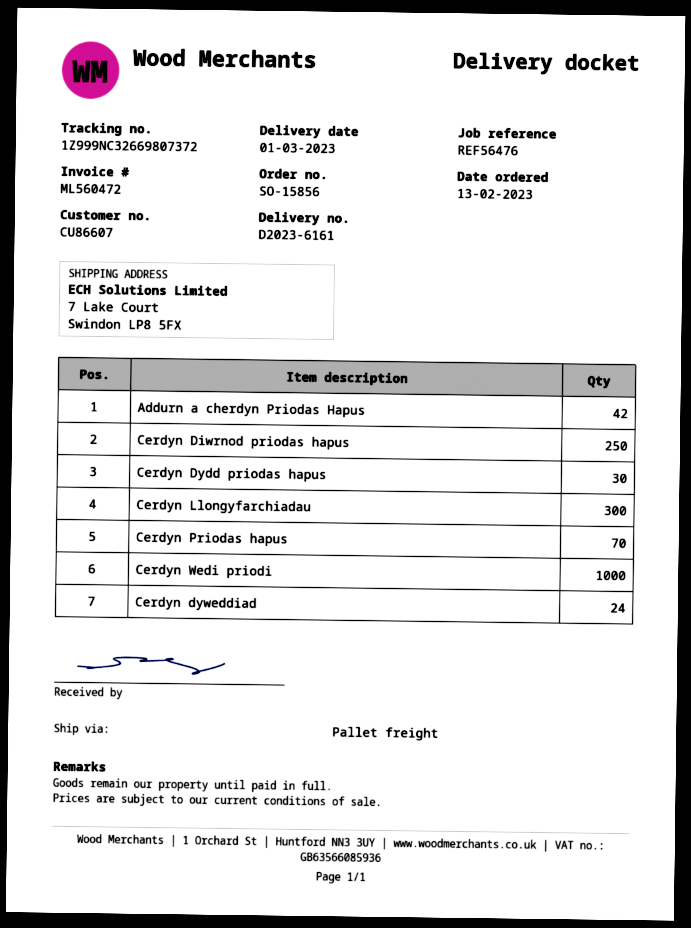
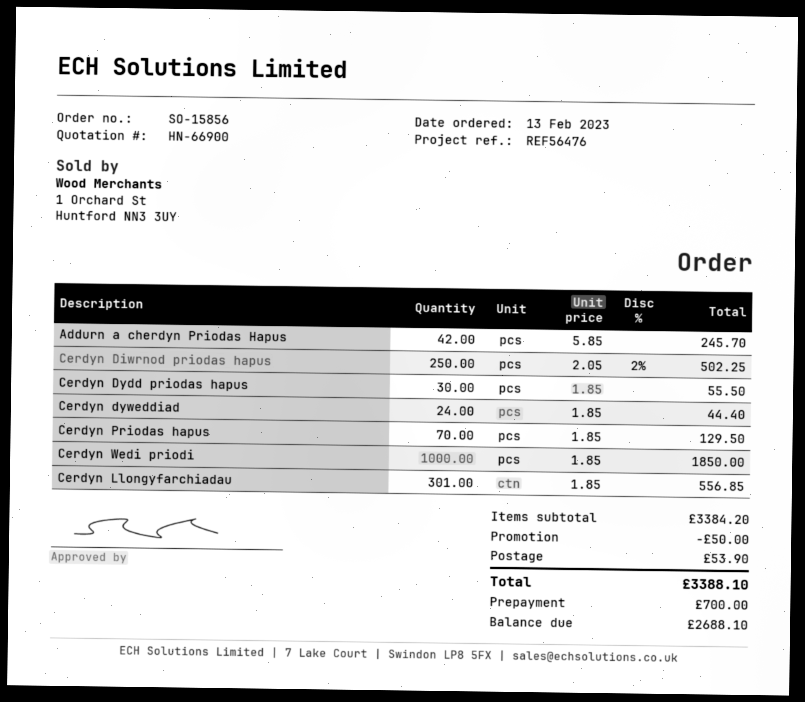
Cerdyn Llongyfarchiadau: 300 -> 301

